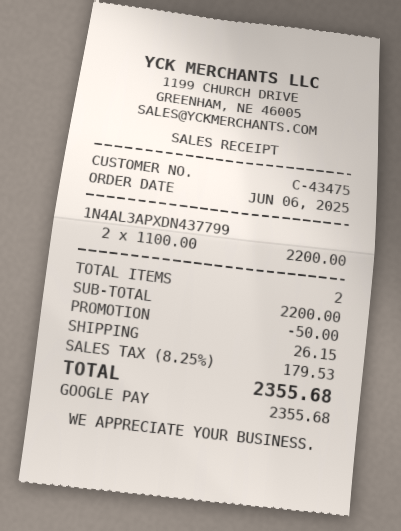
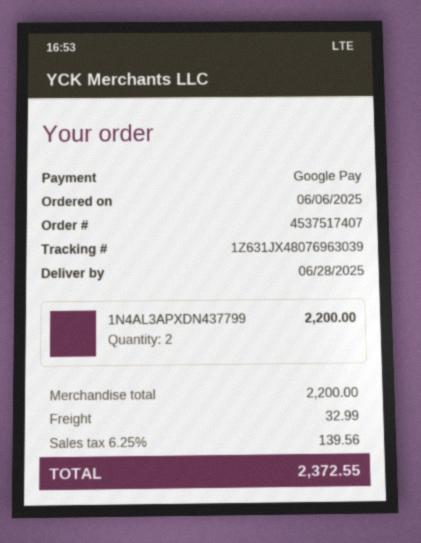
discount: 50.00 -> none
shipping: 26.15 -> 32.99
tax: 8.25% = 179.53 -> 6.25% = 139.56
total: 2355.68 -> 2372.55

